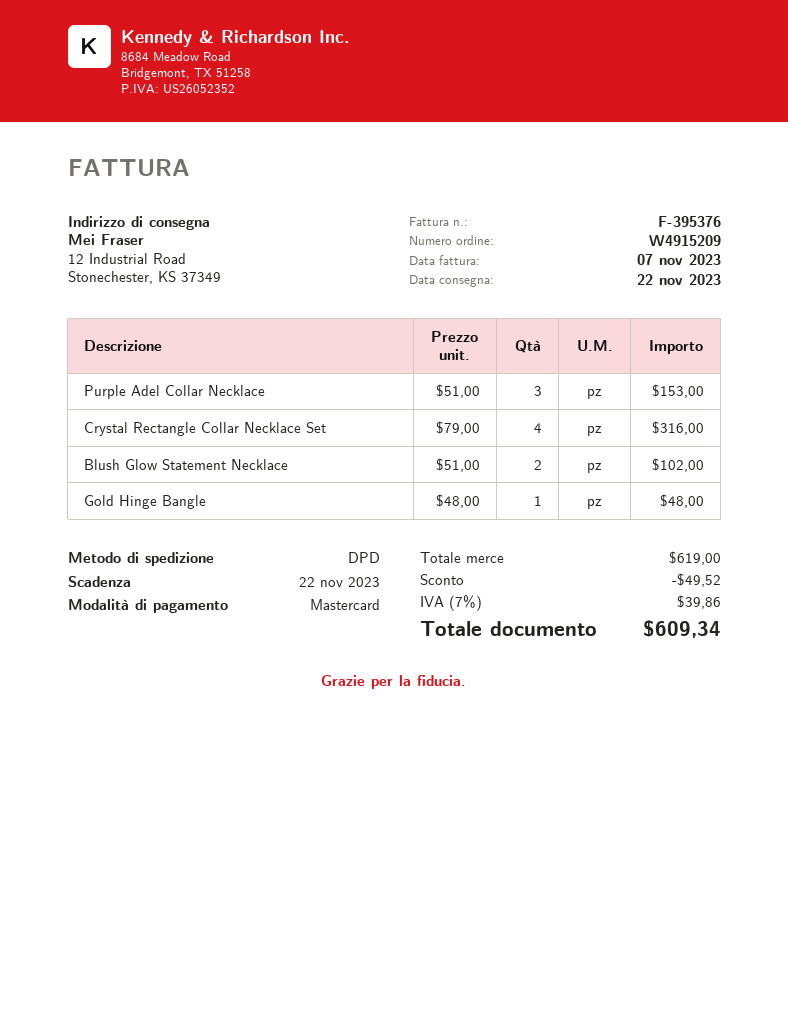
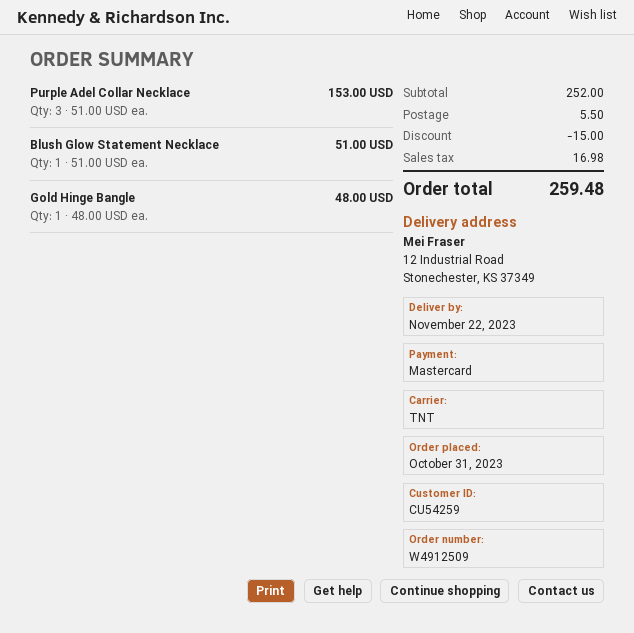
order number: W4915209 -> W4912509
shipping method: DPD -> TNT
Crystal Rectangle Collar Necklace Set: 4 x 79.00 = 316.00 -> none
Blush Glow Statement Necklace: 2 x 51.00 = 102.00 -> 1 x 51.00 = 51.00
subtotal: 619.00 -> 252.00
discount: 49.52 -> 15.00
shipping: none -> 5.50
tax: 39.86 -> 16.98
total: 609.34 -> 259.48

